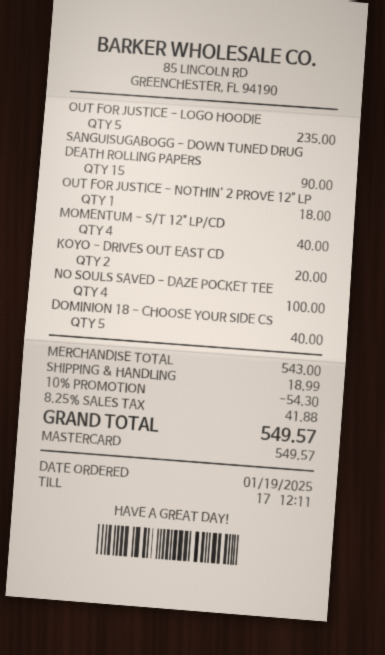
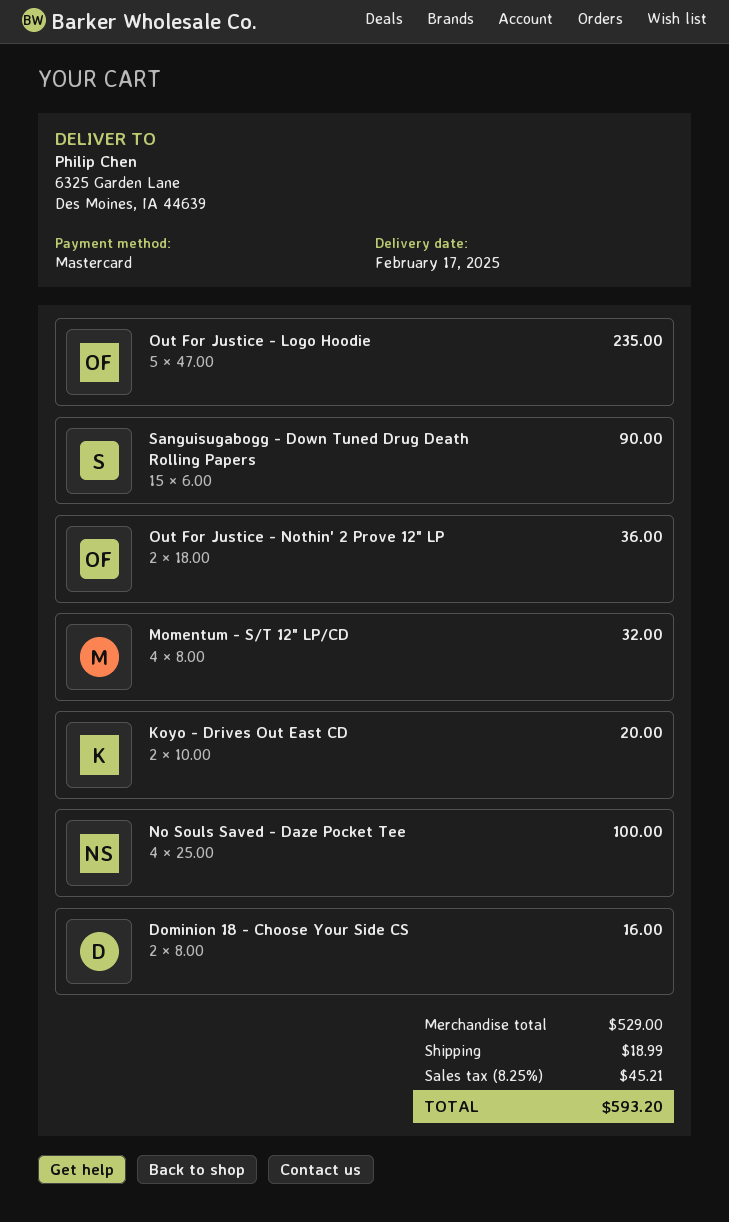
OUT FOR JUSTICE - NOTHIN' 2 PROVE 12" LP: 1 for 18.00 -> 2 for 36.00
MOMENTUM - S/T 12" LP/CD: 4 for 40.00 -> 4 for 32.00
DOMINION 18 - CHOOSE YOUR SIDE CS: 5 for 40.00 -> 2 for 16.00
subtotal: 543.00 -> 529.00
discount: 10% = 54.30 -> none
tax: 8.25% = 41.88 -> 8.25% = 45.21
total: 549.57 -> 593.20

